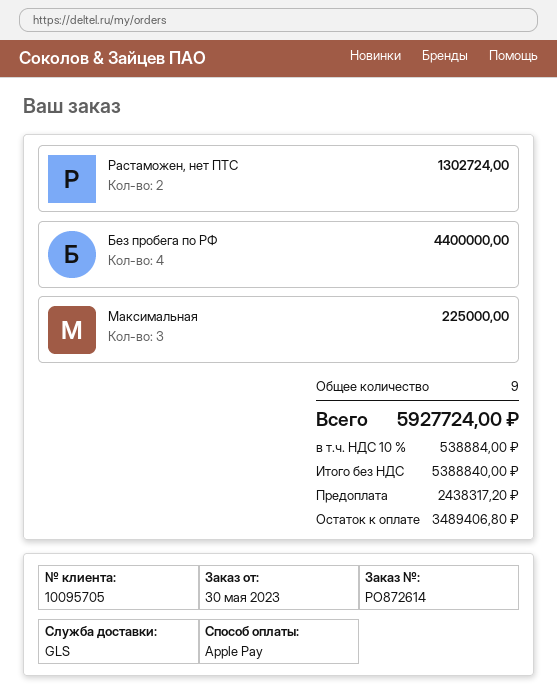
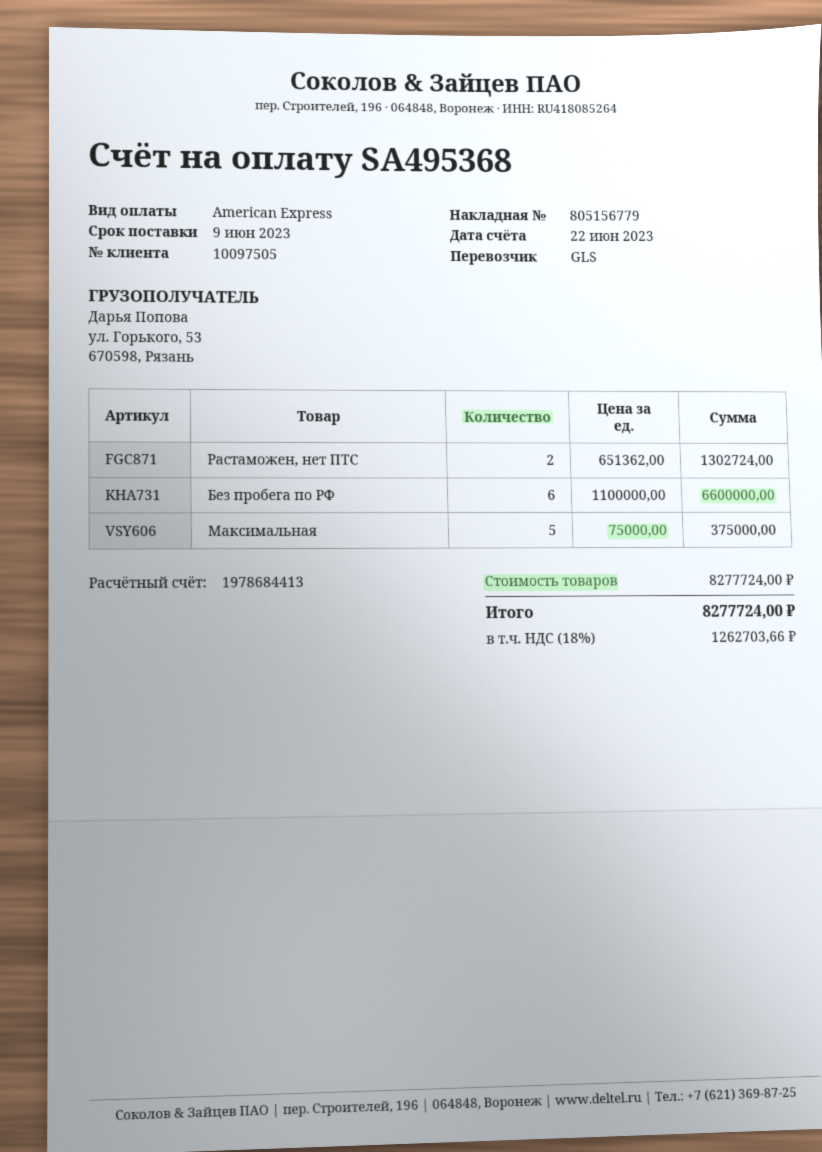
customer number: 10095705 -> 10097505
payment method: Apple Pay -> American Express
Без пробега по РФ: 4 for 4400000.00 -> 6 for 6600000.00
Максимальная: 3 for 225000.00 -> 5 for 375000.00
tax: 10% = 538884.00 -> 18% = 1262703.66
total: 5927724.00 -> 8277724.00

